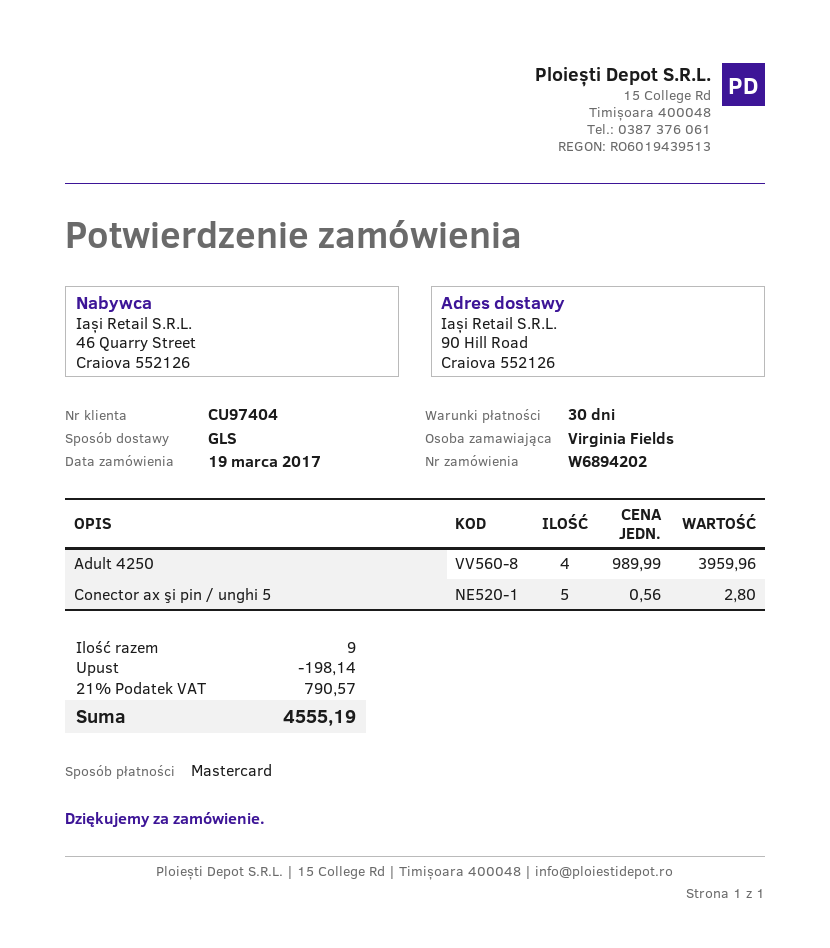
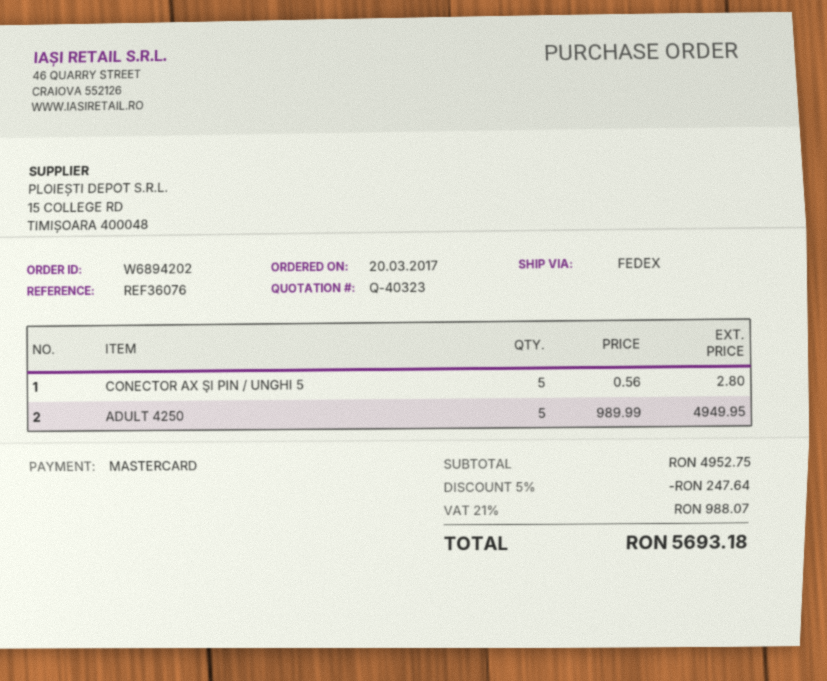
order date: 2017-03-19 -> 2017-03-20
shipping method: GLS -> FedEx
Adult 4250: 4 x 989.99 = 3959.96 -> 5 x 989.99 = 4949.95
discount: 198.14 -> 247.64
tax: 21% = 790.57 -> 21% = 988.07
total: 4555.19 -> 5693.18

